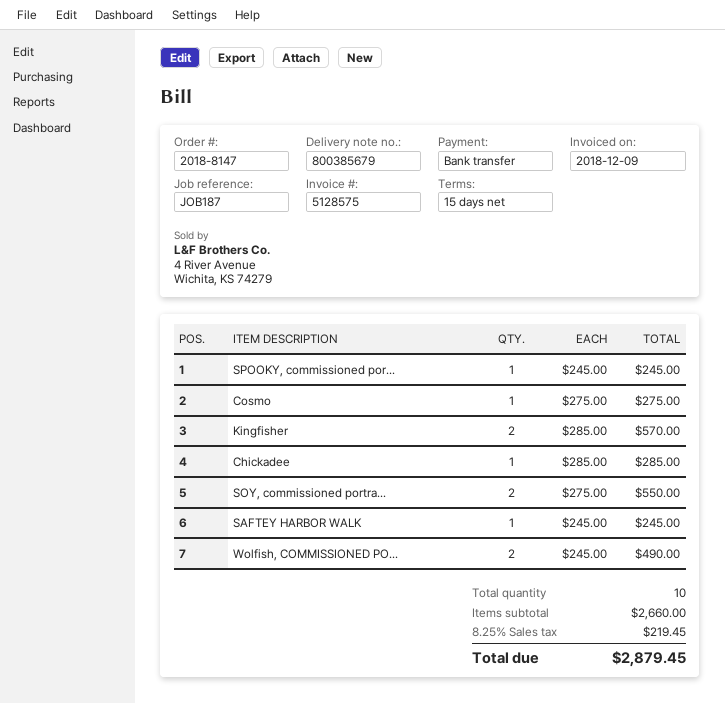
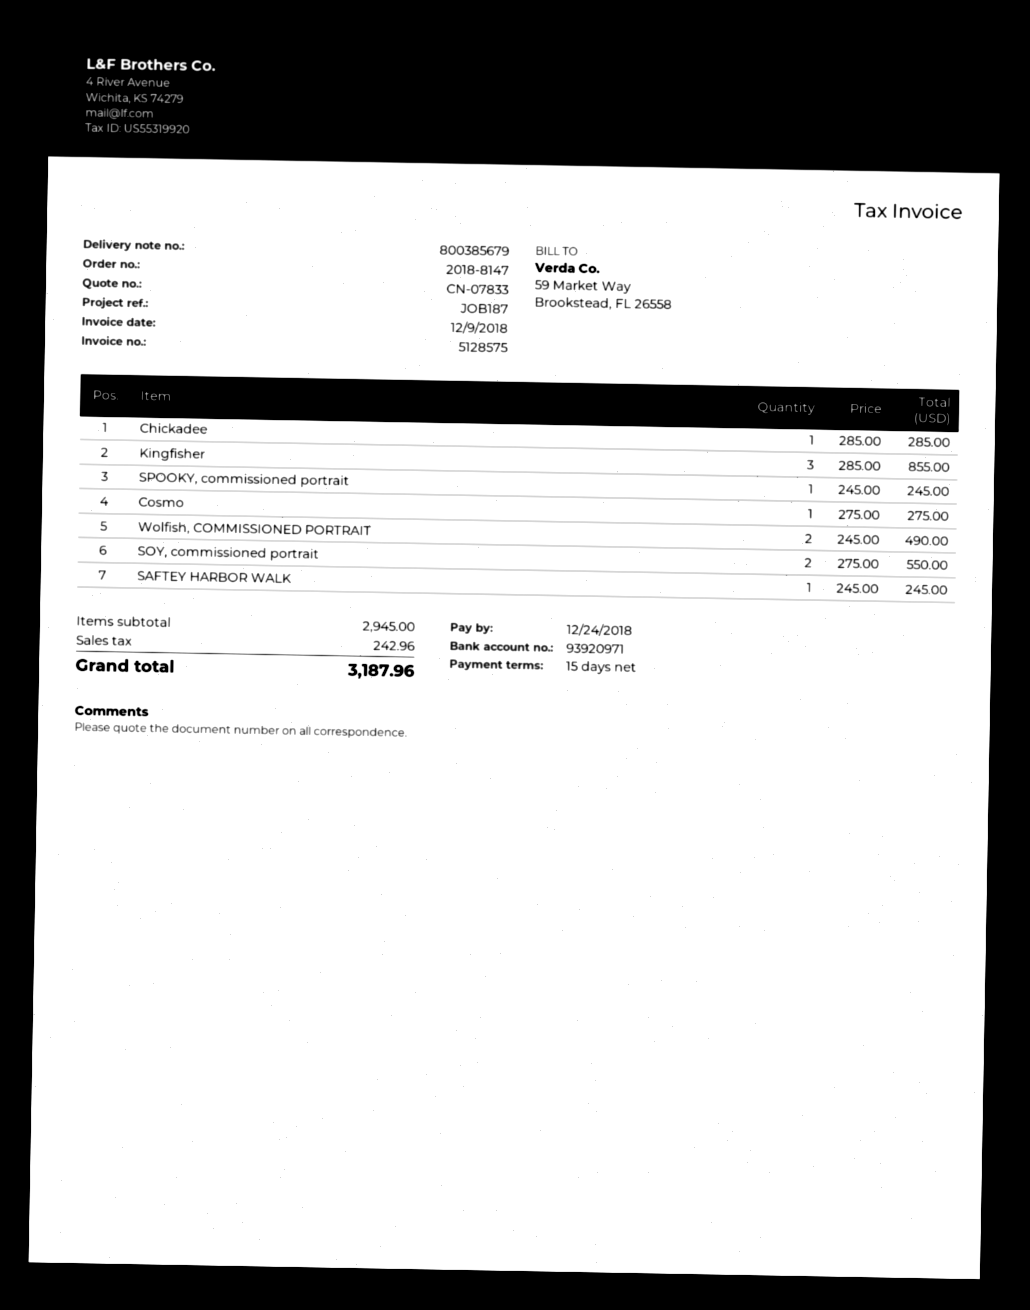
Kingfisher: 2 x 285.00 = 570.00 -> 3 x 285.00 = 855.00
subtotal: 2660.00 -> 2945.00
tax: 219.45 -> 242.96
total: 2879.45 -> 3187.96

